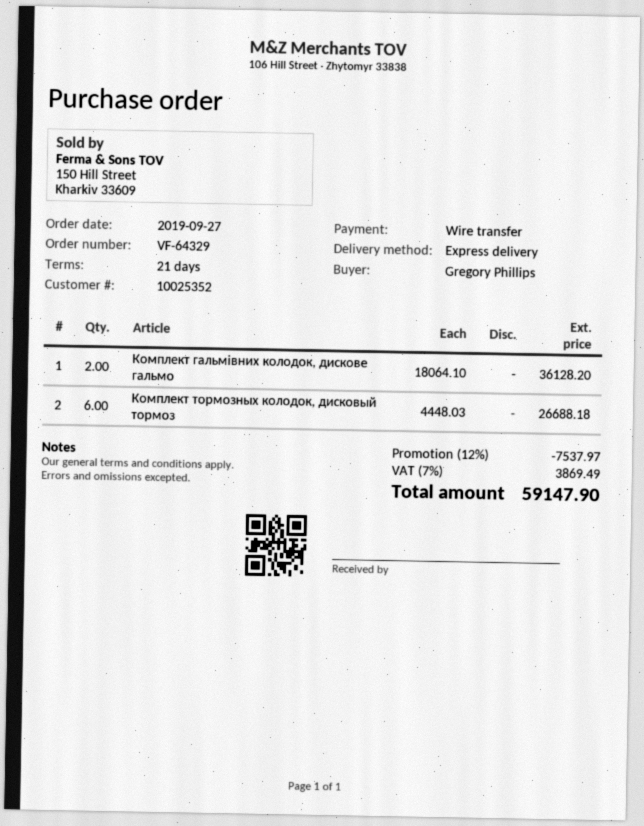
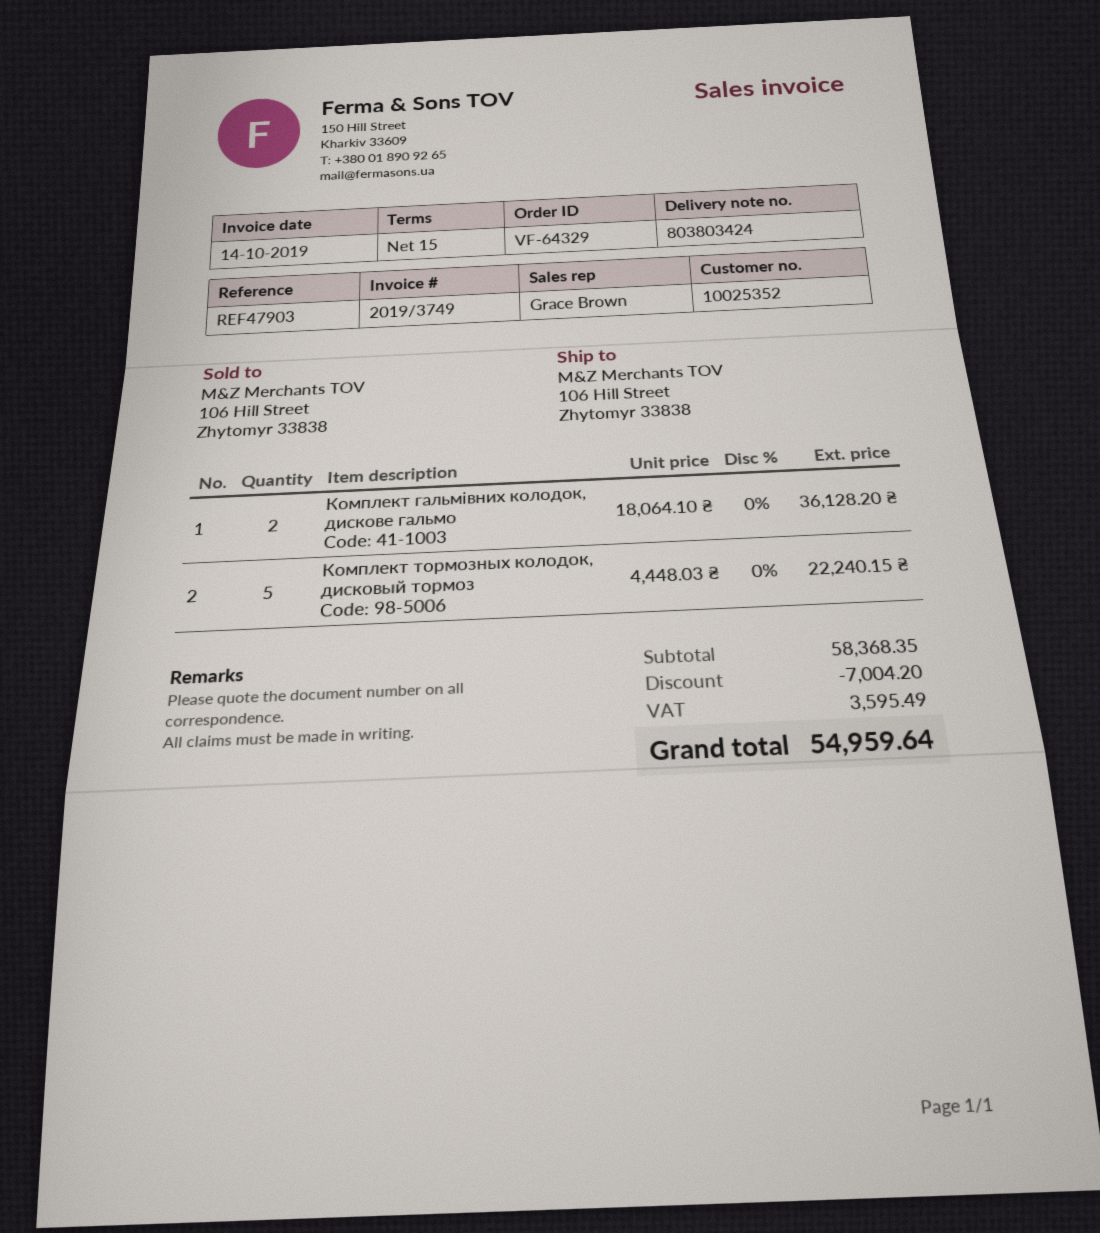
payment terms: 21 days -> 15 days
Комплект тормозных колодок, дисковый тормоз: 6 x 4448.03 = 26688.18 -> 5 x 4448.03 = 22240.15
discount: 7537.97 -> 7004.20
tax: 3869.49 -> 3595.49
total: 59147.90 -> 54959.64

